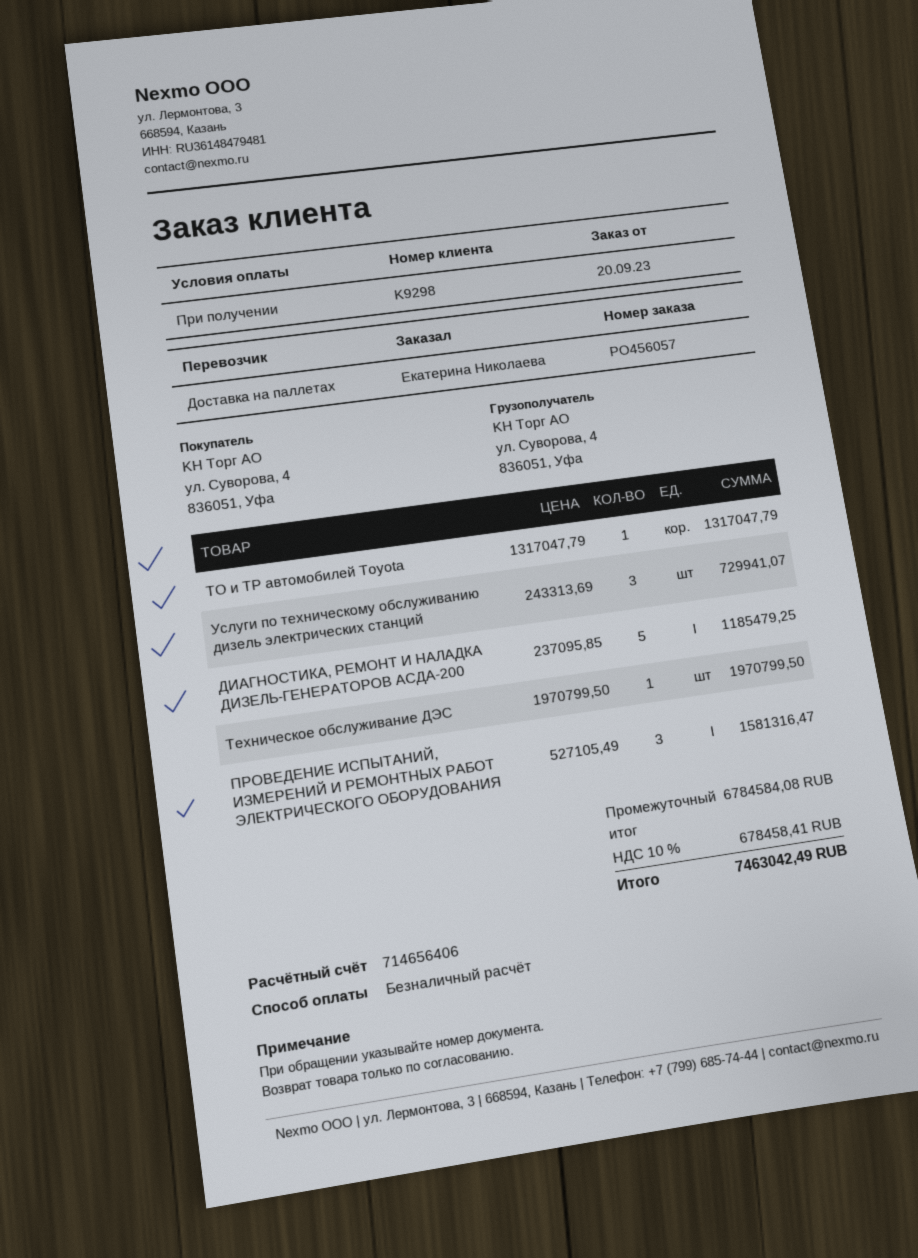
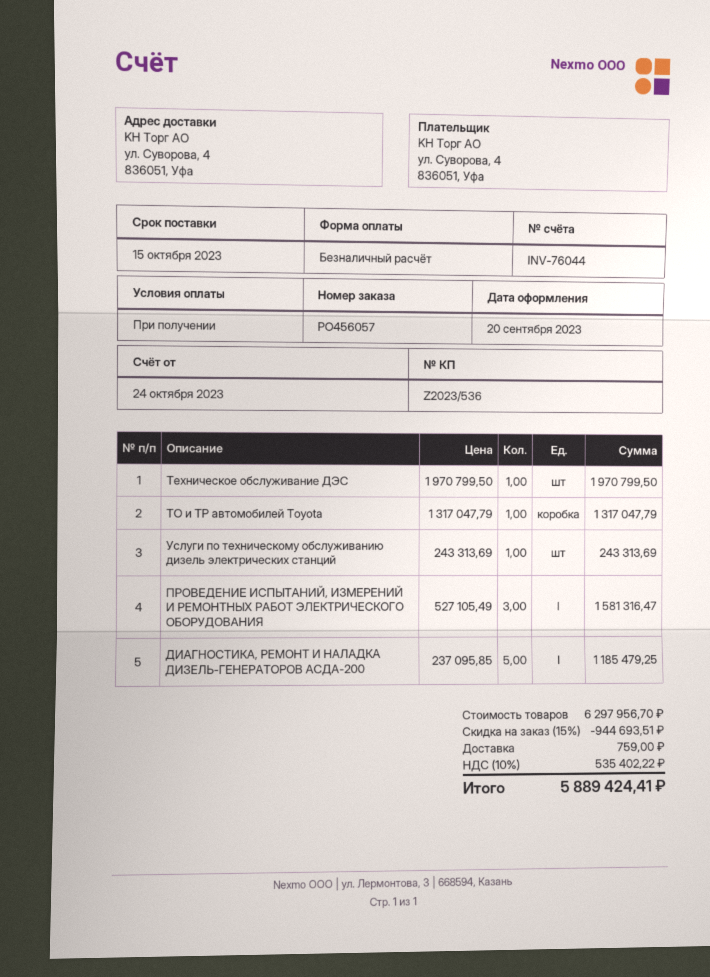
Услуги по техническому обслуживанию дизель электрических станций: 3 x 243313.69 = 729941.07 -> 1 x 243313.69 = 243313.69
subtotal: 6784584.08 -> 6297956.70
discount: none -> 15% = 944693.51
shipping: none -> 759.00
tax: 10% = 678458.41 -> 10% = 535402.22
total: 7463042.49 -> 5889424.41

